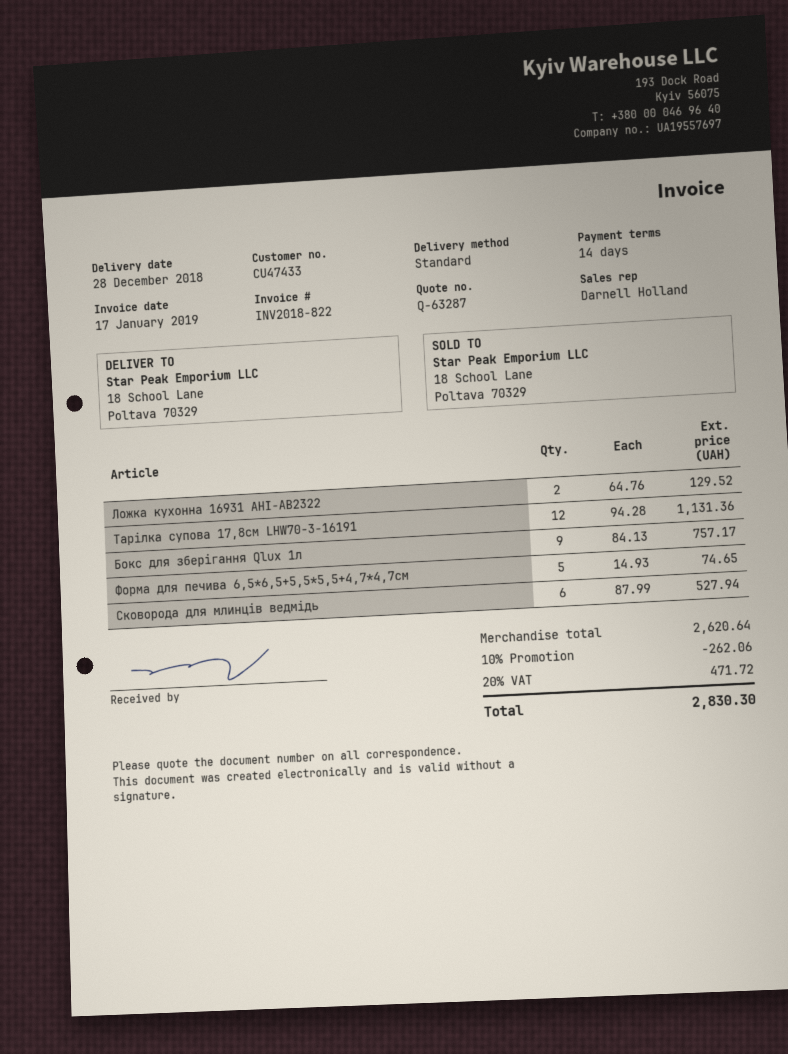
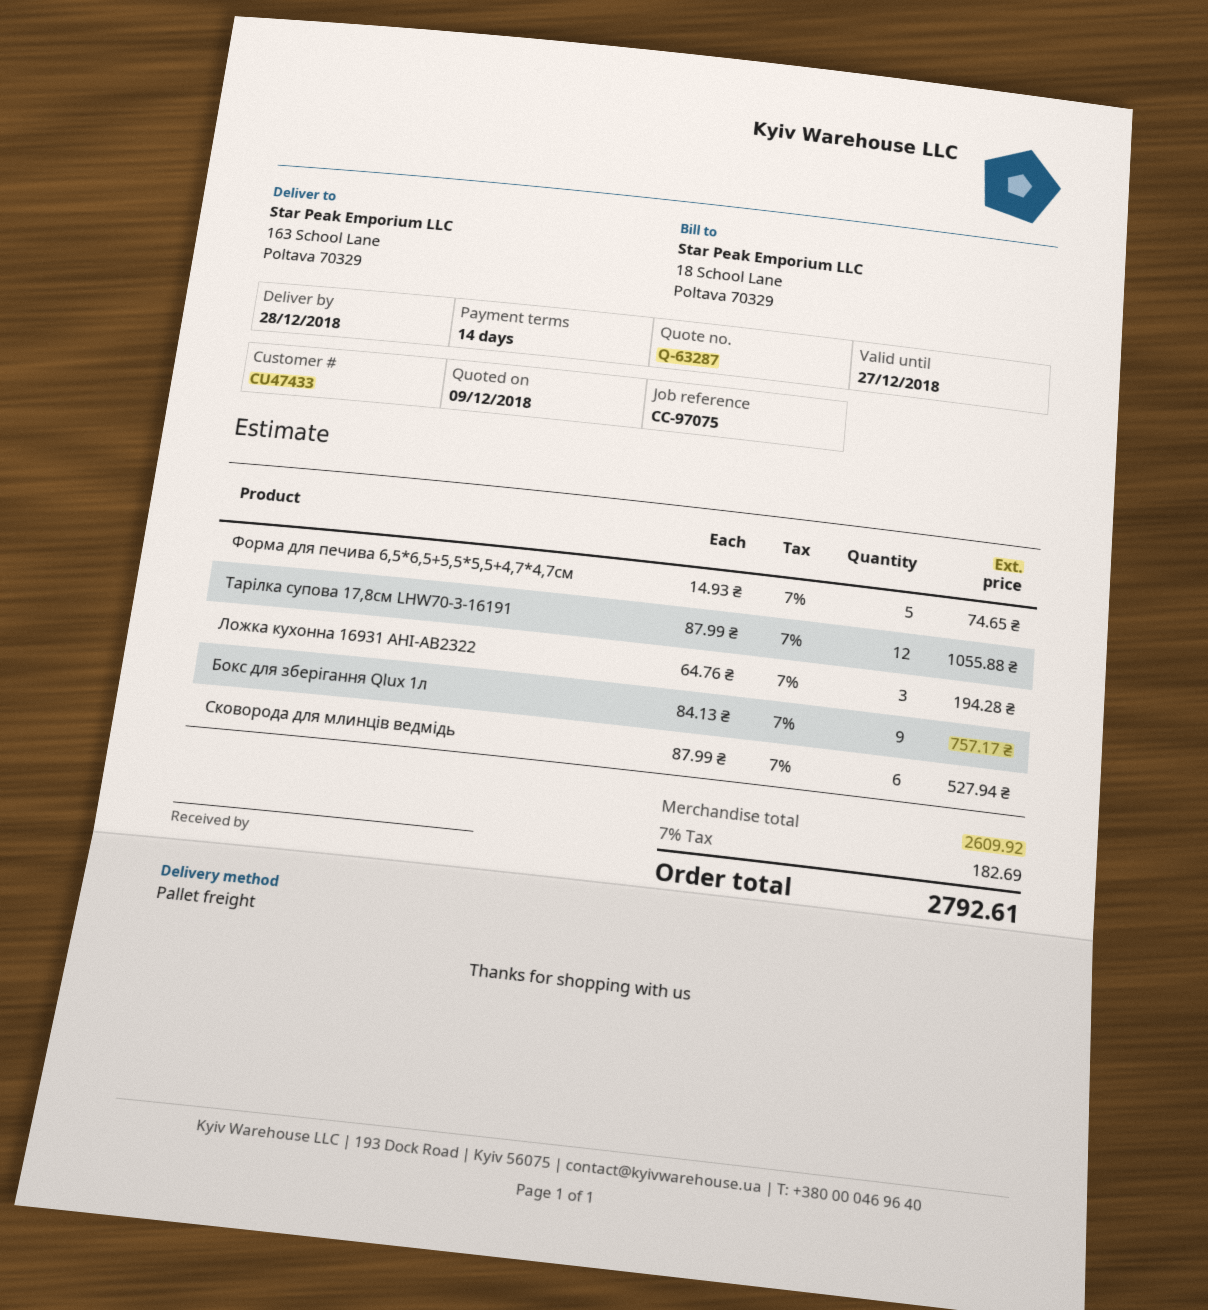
shipping method: standard -> pallet freight
ship to: 18 School Lane, Poltava 70329 -> 163 School Lane, Poltava 70329
Ложка кухонна 16931 AHI-AB2322: 2 x 64.76 = 129.52 -> 3 x 64.76 = 194.28
Тарілка супова 17,8см LHW70-3-16191: 12 x 94.28 = 1131.36 -> 12 x 87.99 = 1055.88
subtotal: 2620.64 -> 2609.92
discount: 10% = 262.06 -> none
tax: 20% = 471.72 -> 7% = 182.69
total: 2830.30 -> 2792.61

